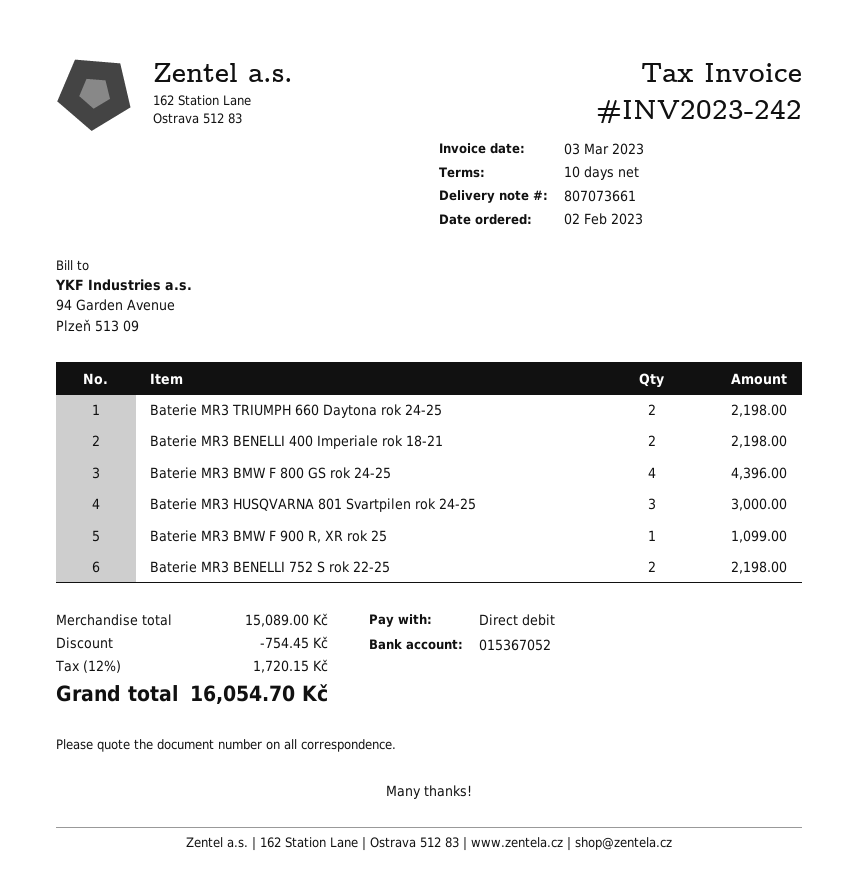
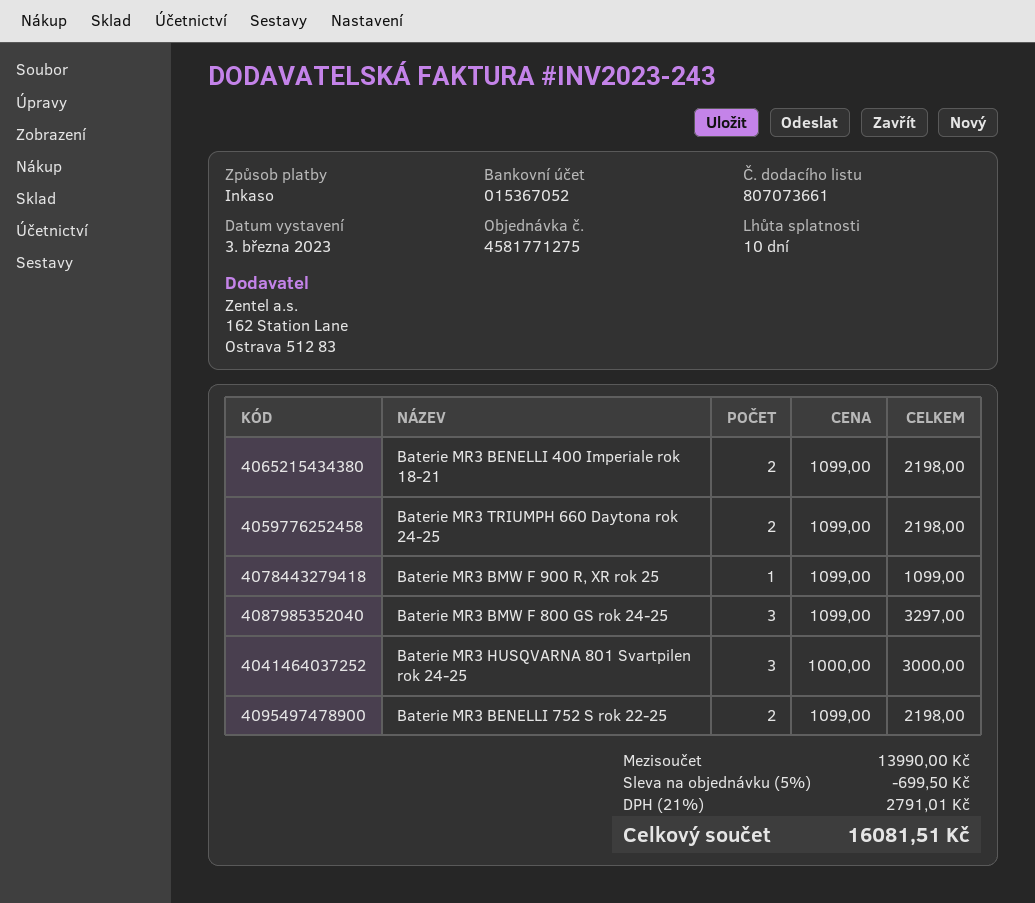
invoice number: INV2023-242 -> INV2023-243
Baterie MR3 BMW F 800 GS rok 24-25: 4 for 4396.00 -> 3 for 3297.00
subtotal: 15089.00 -> 13990.00
discount: 754.45 -> 699.50
tax: 12% = 1720.15 -> 21% = 2791.01
total: 16054.70 -> 16081.51

